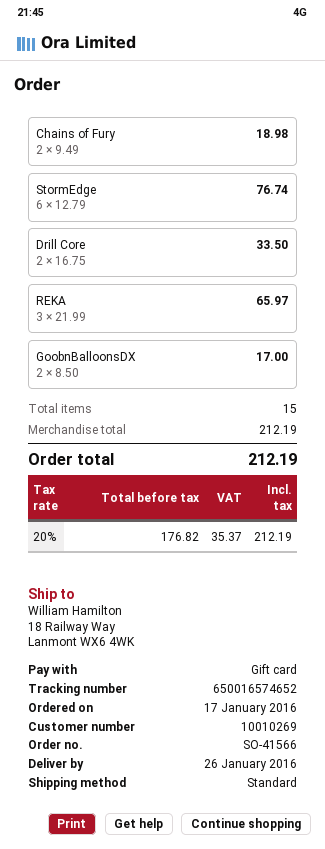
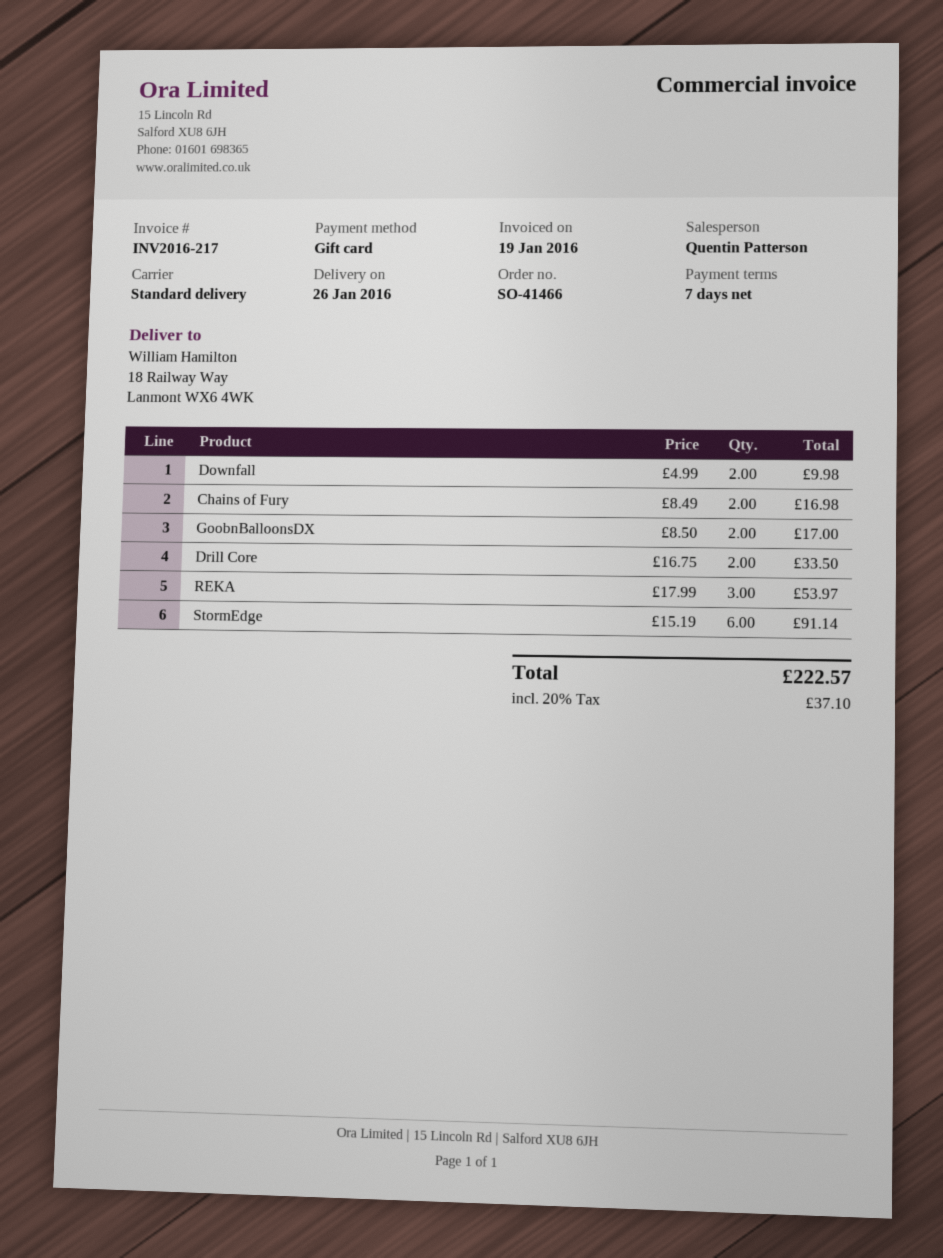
order number: SO-41566 -> SO-41466
Chains of Fury: 2 x 9.49 = 18.98 -> 2 x 8.49 = 16.98
StormEdge: 6 x 12.79 = 76.74 -> 6 x 15.19 = 91.14
REKA: 3 x 21.99 = 65.97 -> 3 x 17.99 = 53.97
Downfall: none -> 2 x 4.99 = 9.98
tax: 20% = 35.37 -> 20% = 37.10
total: 212.19 -> 222.57

